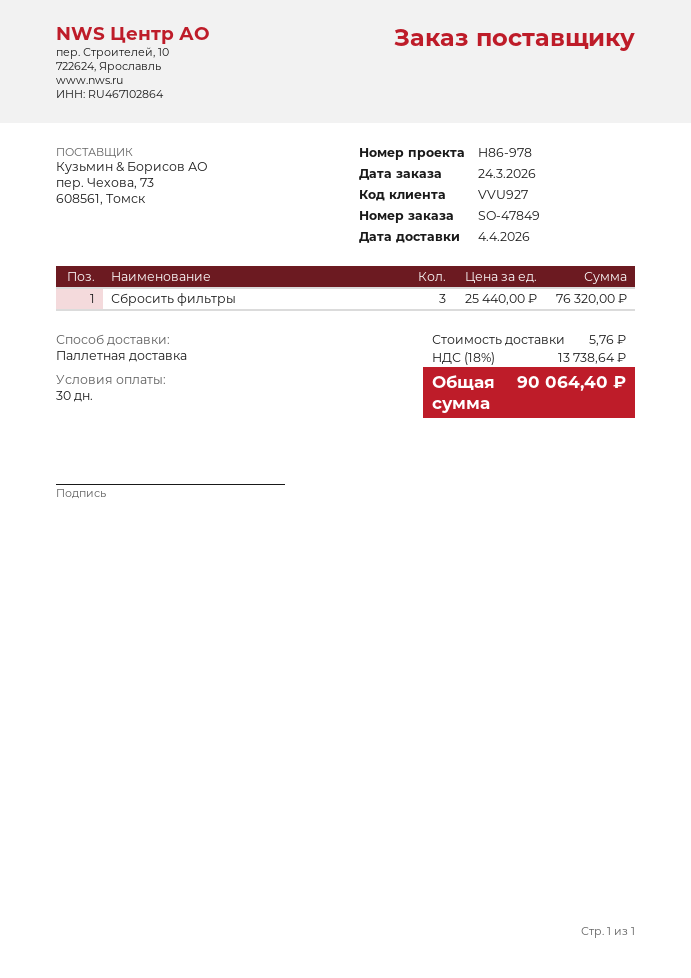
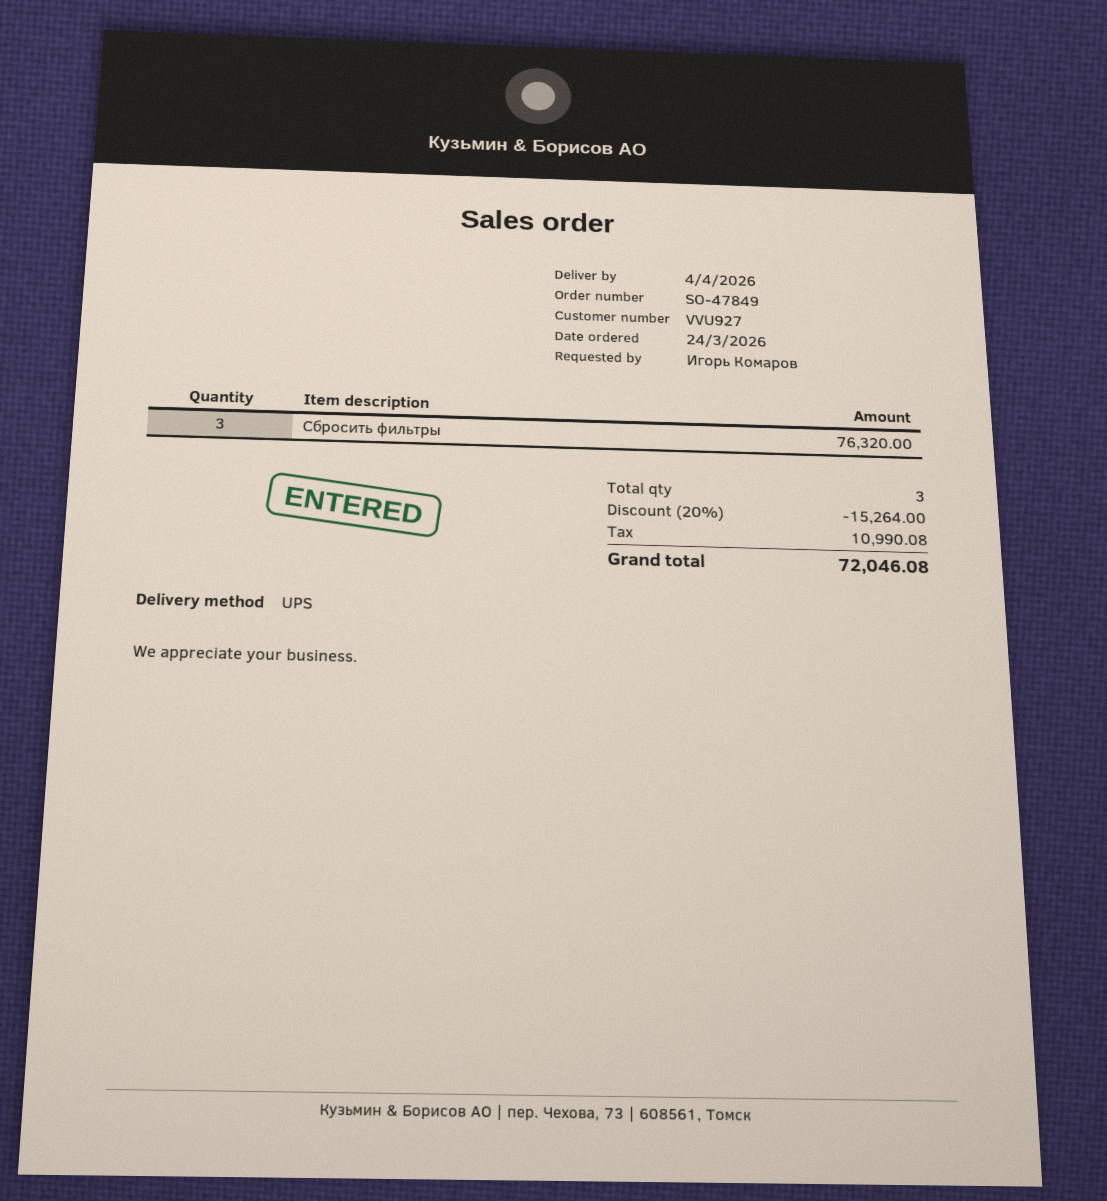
shipping method: pallet freight -> UPS
discount: none -> 20% = 15264.00
shipping: 5.76 -> none
tax: 13738.64 -> 10990.08
total: 90064.40 -> 72046.08

